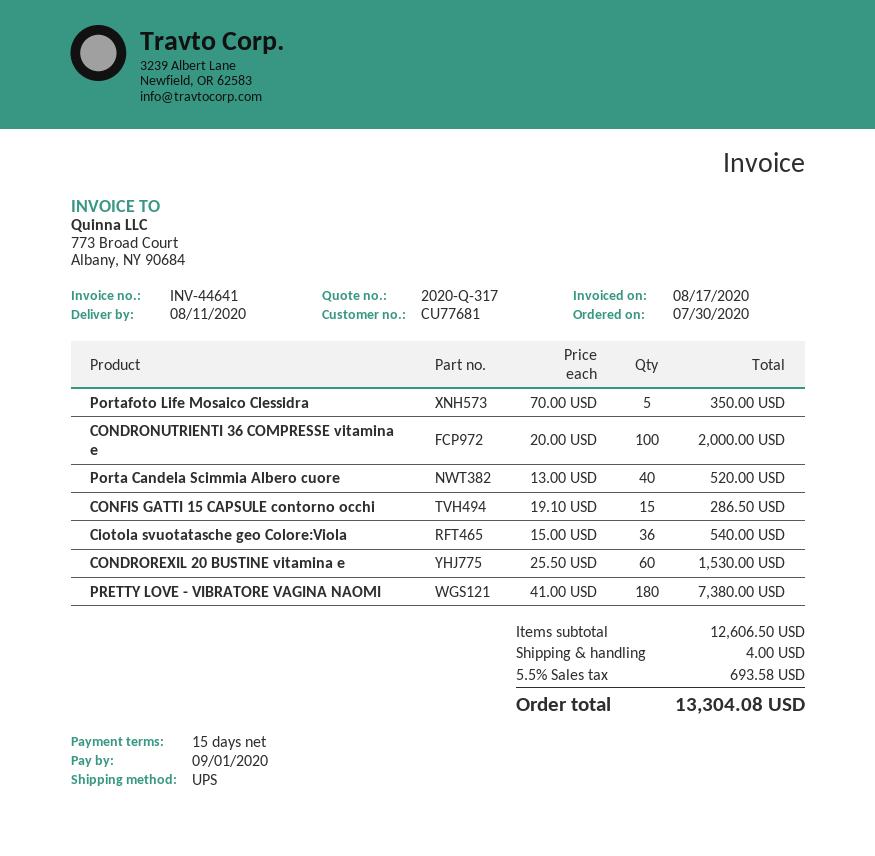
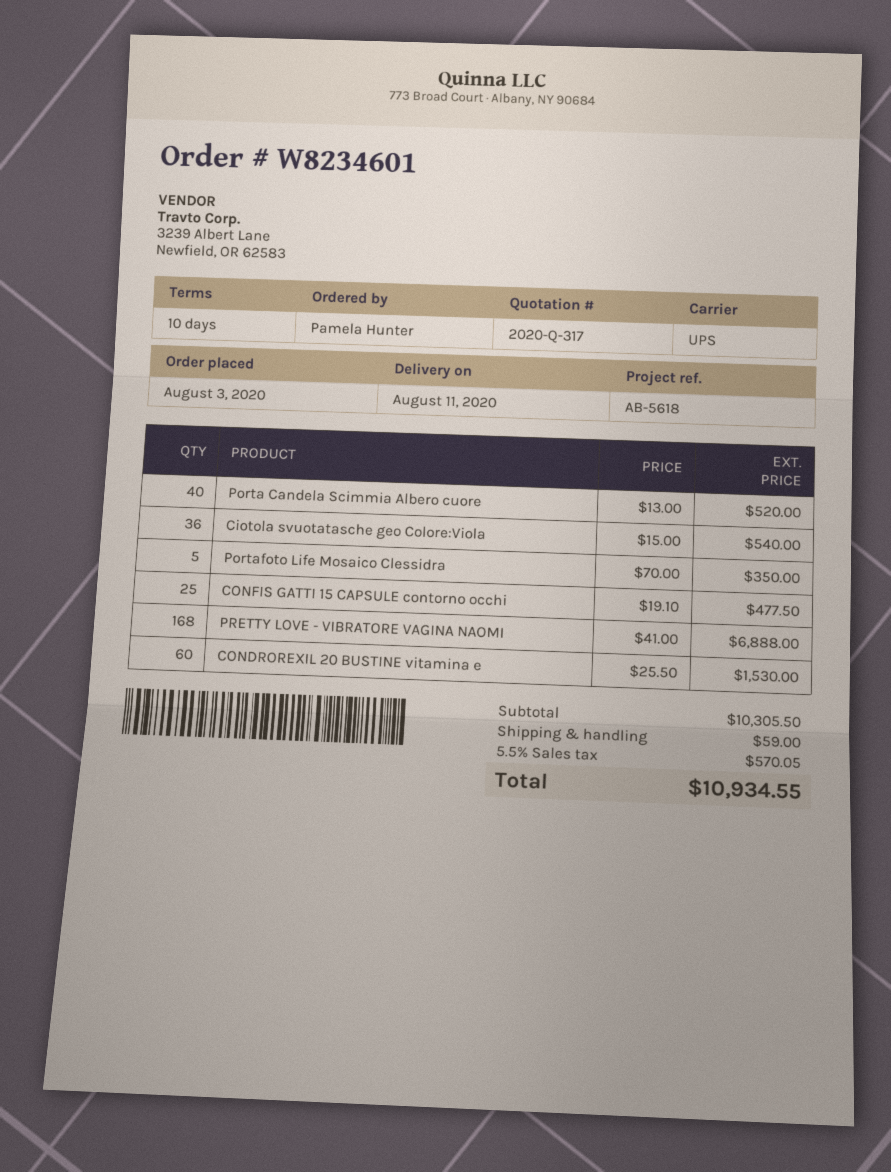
order date: 2020-07-30 -> 2020-08-03
payment terms: 15 days -> 10 days
CONDRONUTRIENTI 36 COMPRESSE vitamina e: 100 x 20.00 = 2000.00 -> none
CONFIS GATTI 15 CAPSULE contorno occhi: 15 x 19.10 = 286.50 -> 25 x 19.10 = 477.50
PRETTY LOVE - VIBRATORE VAGINA NAOMI: 180 x 41.00 = 7380.00 -> 168 x 41.00 = 6888.00
subtotal: 12606.50 -> 10305.50
shipping: 4.00 -> 59.00
tax: 5.5% = 693.58 -> 5.5% = 570.05
total: 13304.08 -> 10934.55

